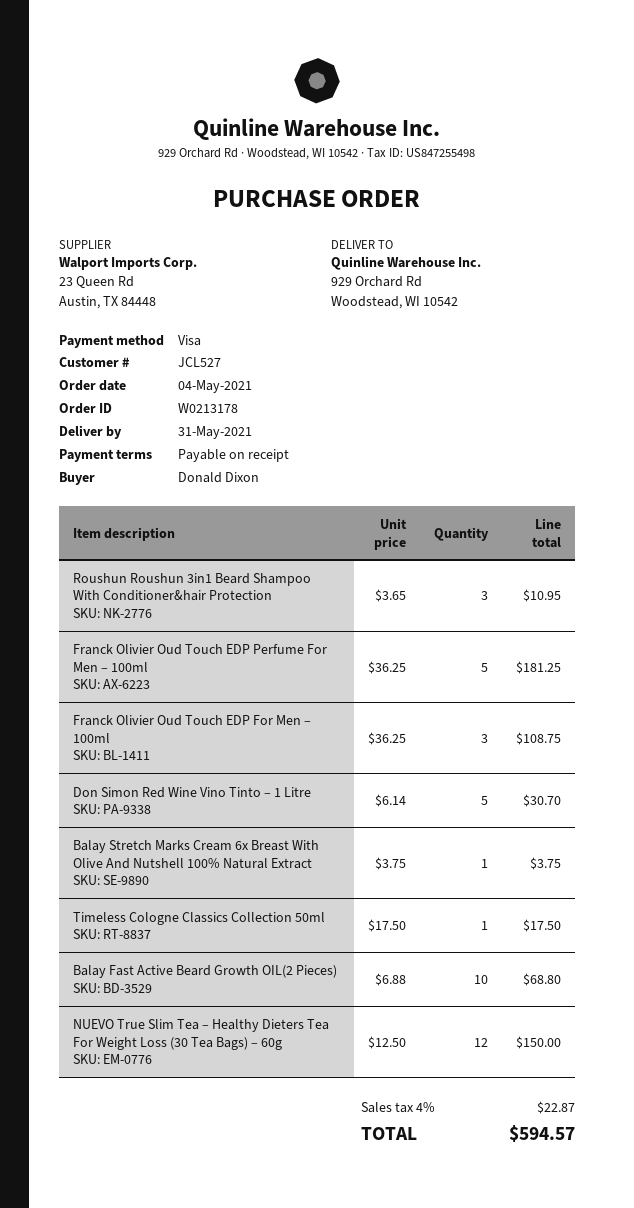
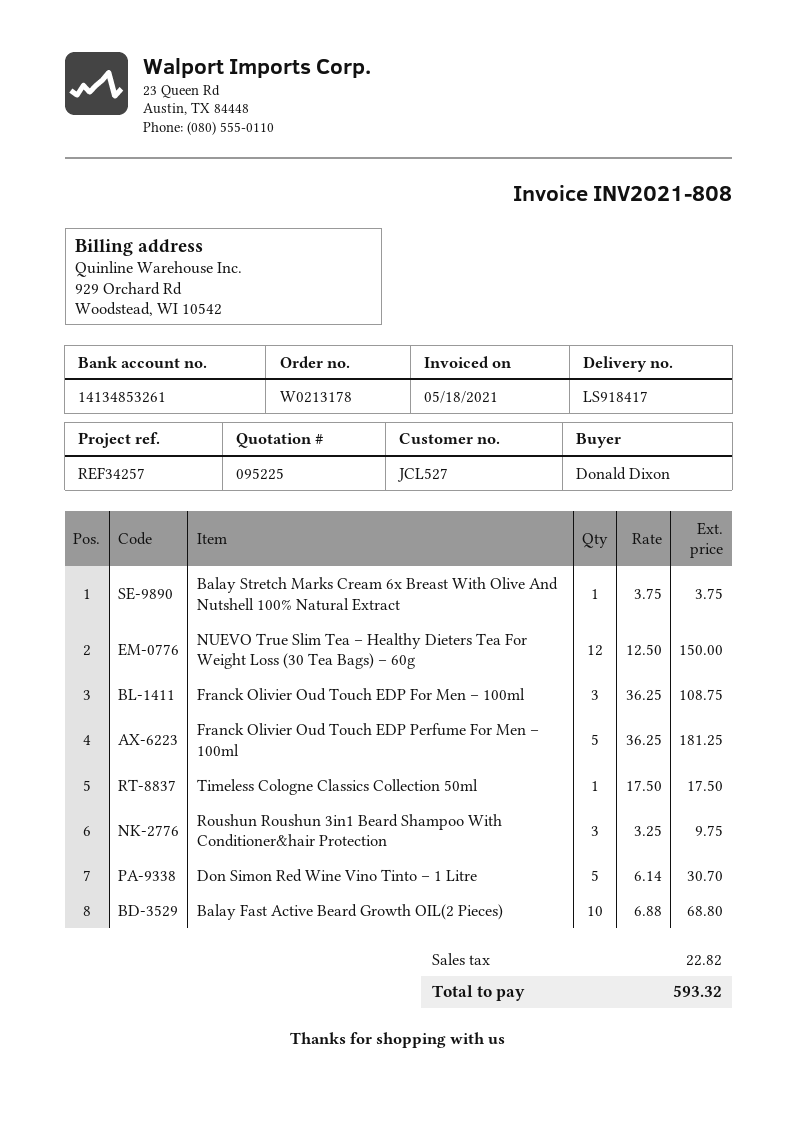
Roushun Roushun 3in1 Beard Shampoo With Conditioner&hair Protection: 3 x 3.65 = 10.95 -> 3 x 3.25 = 9.75
tax: 22.87 -> 22.82
total: 594.57 -> 593.32

